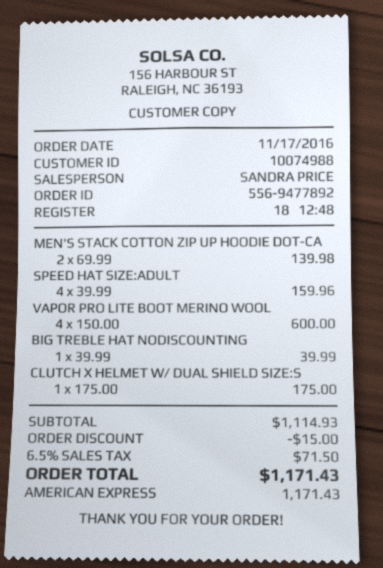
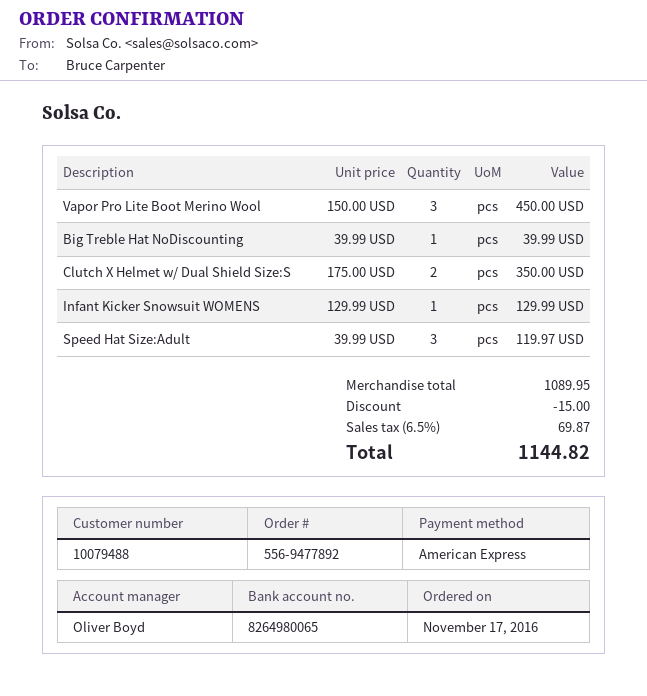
customer number: 10074988 -> 10079488
sales rep: SANDRA PRICE -> Oliver Boyd
MEN'S STACK COTTON ZIP UP HOODIE DOT-CA: 2 x 69.99 = 139.98 -> none
SPEED HAT SIZE:ADULT: 4 x 39.99 = 159.96 -> 3 x 39.99 = 119.97
VAPOR PRO LITE BOOT MERINO WOOL: 4 x 150.00 = 600.00 -> 3 x 150.00 = 450.00
CLUTCH X HELMET W/ DUAL SHIELD SIZE:S: 1 x 175.00 = 175.00 -> 2 x 175.00 = 350.00
Infant Kicker Snowsuit WOMENS: none -> 1 x 129.99 = 129.99
subtotal: 1114.93 -> 1089.95
tax: 6.5% = 71.50 -> 6.5% = 69.87
total: 1171.43 -> 1144.82

